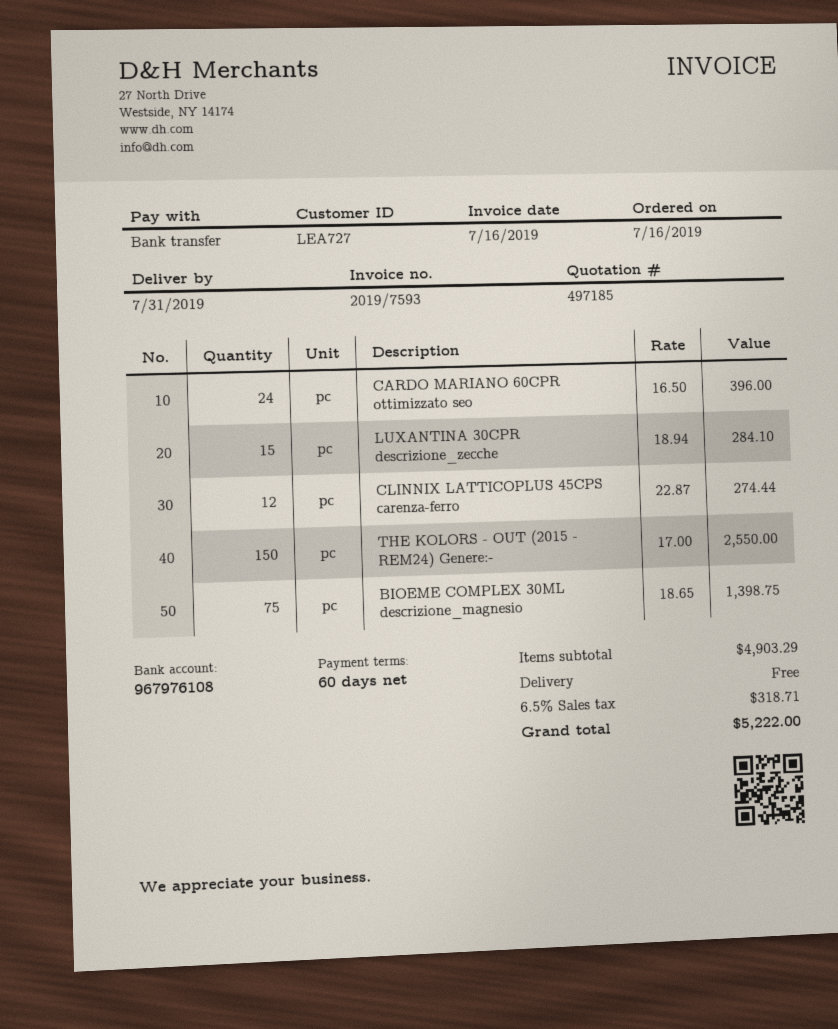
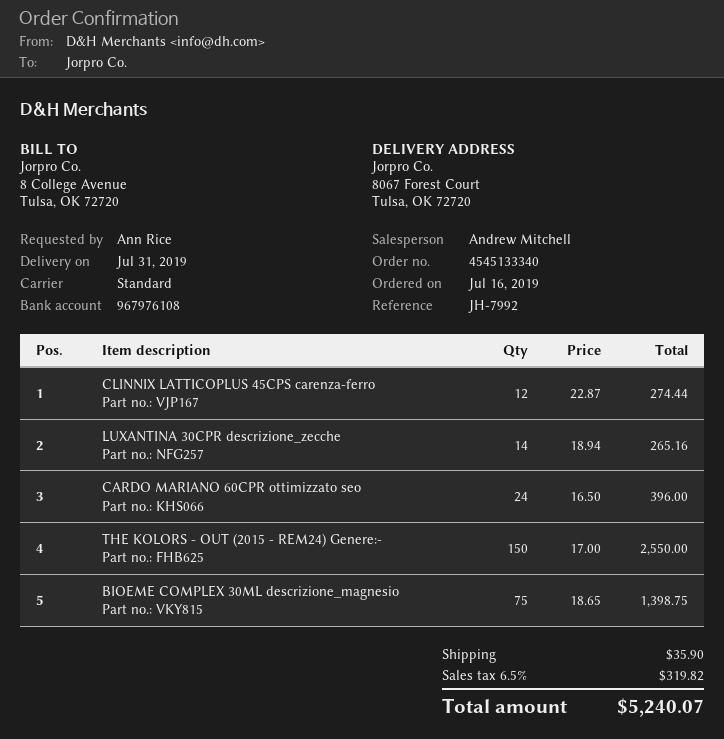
LUXANTINA 30CPR descrizione_zecche: 15 x 18.94 = 284.10 -> 14 x 18.94 = 265.16
shipping: 0.00 -> 35.90
tax: 6.5% = 318.71 -> 6.5% = 319.82
total: 5222.00 -> 5240.07

